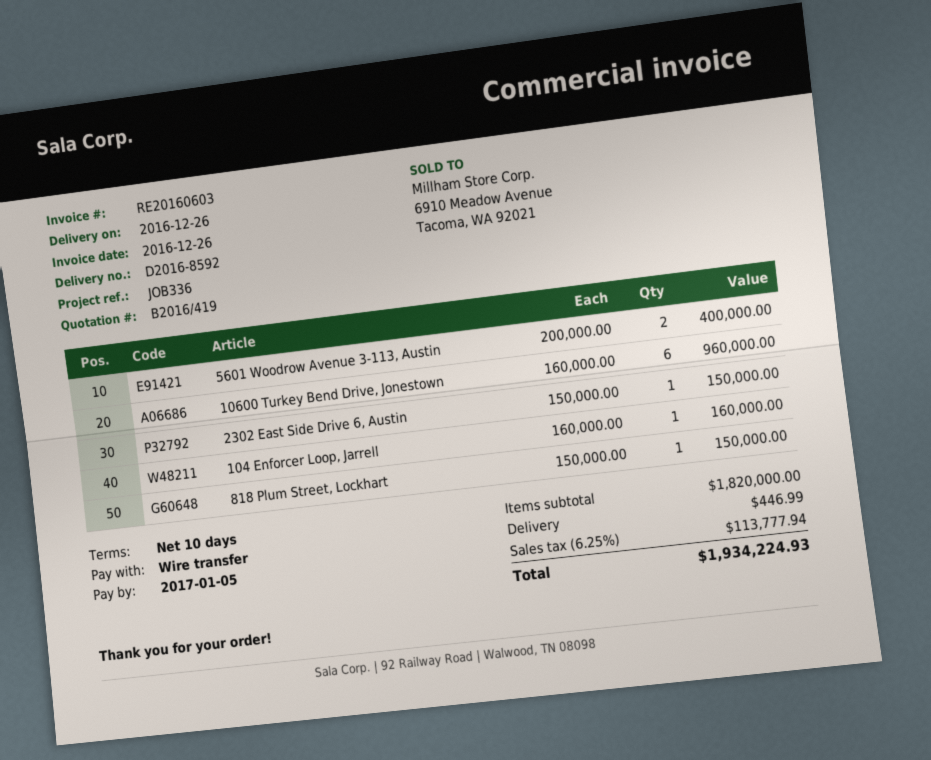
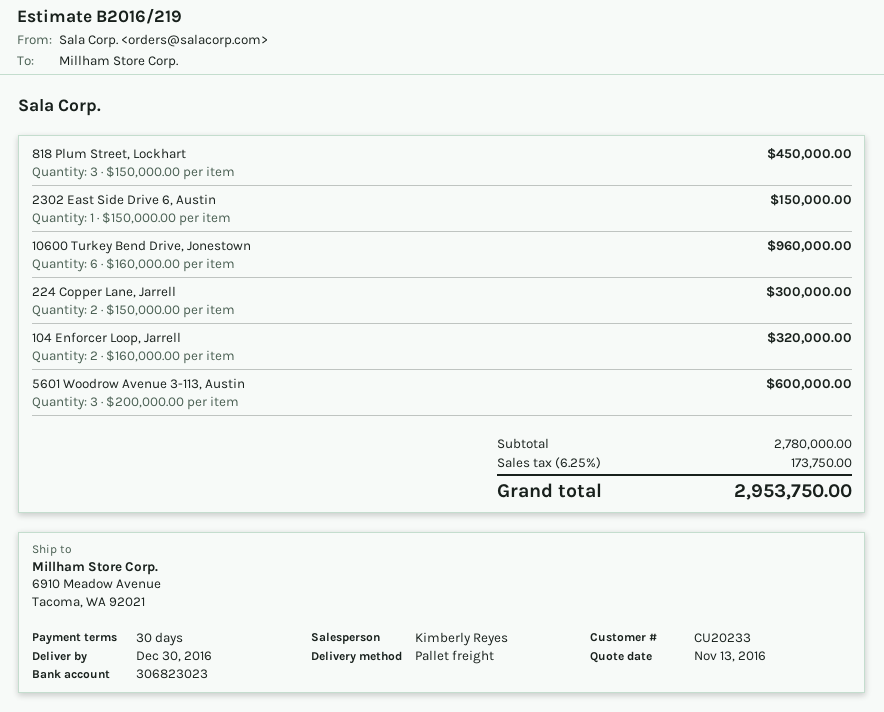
quote number: B2016/419 -> B2016/219
delivery date: 2016-12-26 -> 2016-12-30
payment terms: 10 days -> 30 days
5601 Woodrow Avenue 3-113, Austin: 2 x 200000.00 = 400000.00 -> 3 x 200000.00 = 600000.00
104 Enforcer Loop, Jarrell: 1 x 160000.00 = 160000.00 -> 2 x 160000.00 = 320000.00
818 Plum Street, Lockhart: 1 x 150000.00 = 150000.00 -> 3 x 150000.00 = 450000.00
224 Copper Lane, Jarrell: none -> 2 x 150000.00 = 300000.00
subtotal: 1820000.00 -> 2780000.00
shipping: 446.99 -> none
tax: 6.25% = 113777.94 -> 6.25% = 173750.00
total: 1934224.93 -> 2953750.00

